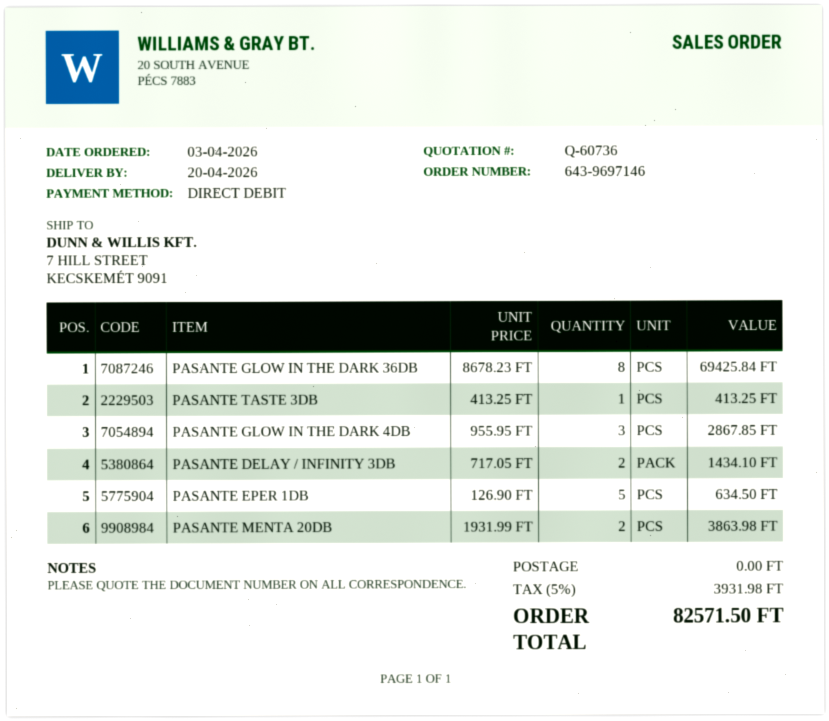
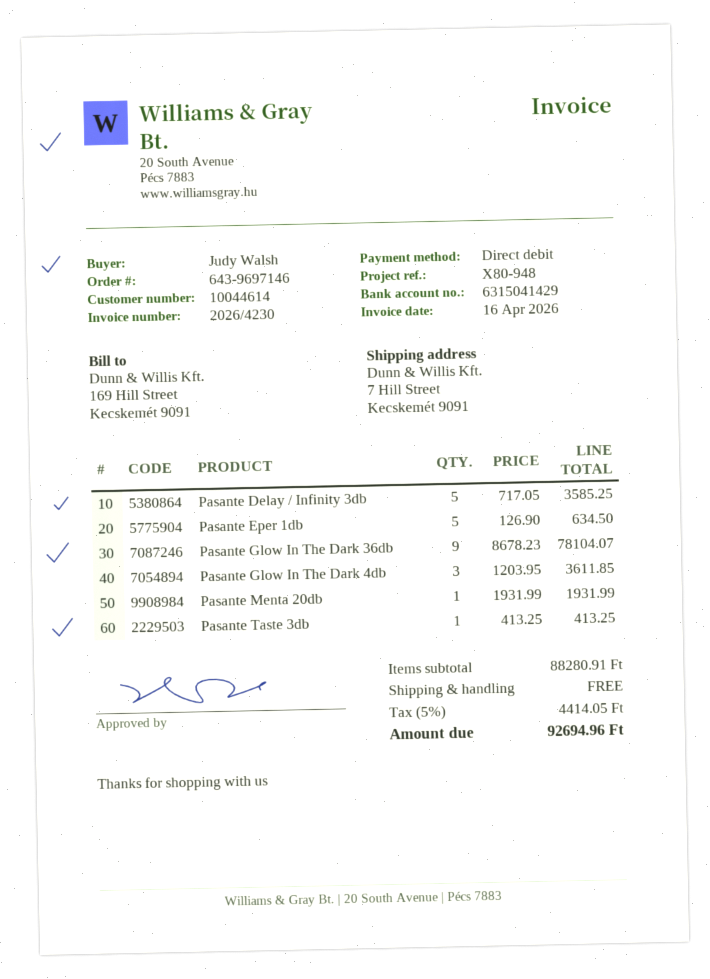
PASANTE GLOW IN THE DARK 36DB: 8 x 8678.23 = 69425.84 -> 9 x 8678.23 = 78104.07
PASANTE GLOW IN THE DARK 4DB: 3 x 955.95 = 2867.85 -> 3 x 1203.95 = 3611.85
PASANTE DELAY / INFINITY 3DB: 2 x 717.05 = 1434.10 -> 5 x 717.05 = 3585.25
PASANTE MENTA 20DB: 2 x 1931.99 = 3863.98 -> 1 x 1931.99 = 1931.99
tax: 5% = 3931.98 -> 5% = 4414.05
total: 82571.50 -> 92694.96

